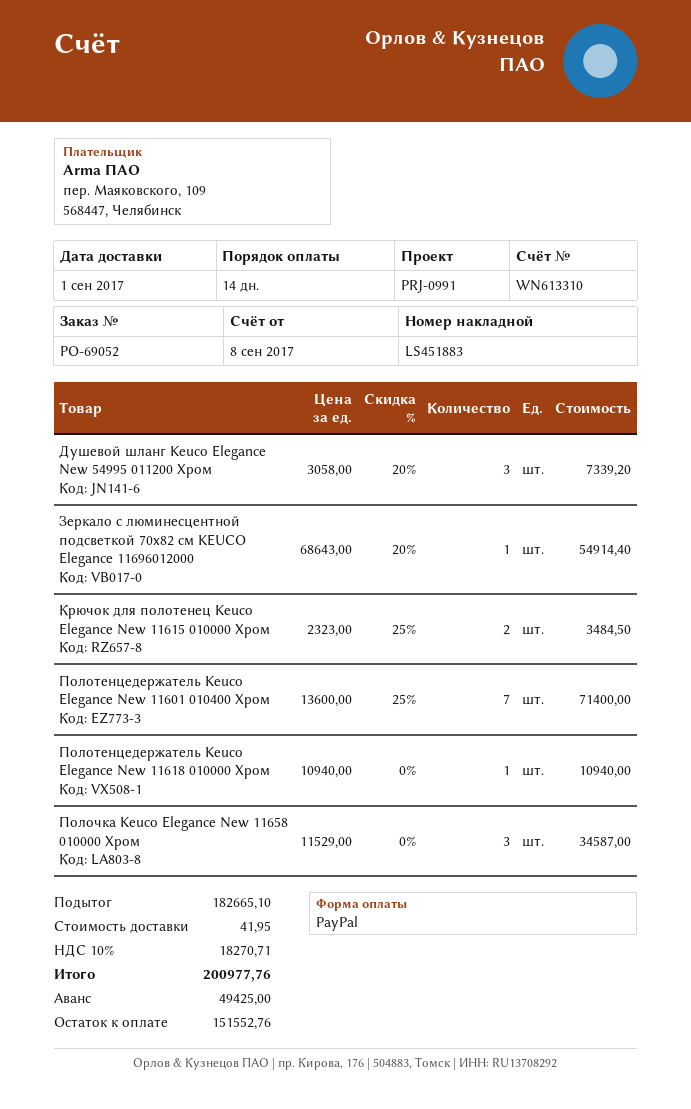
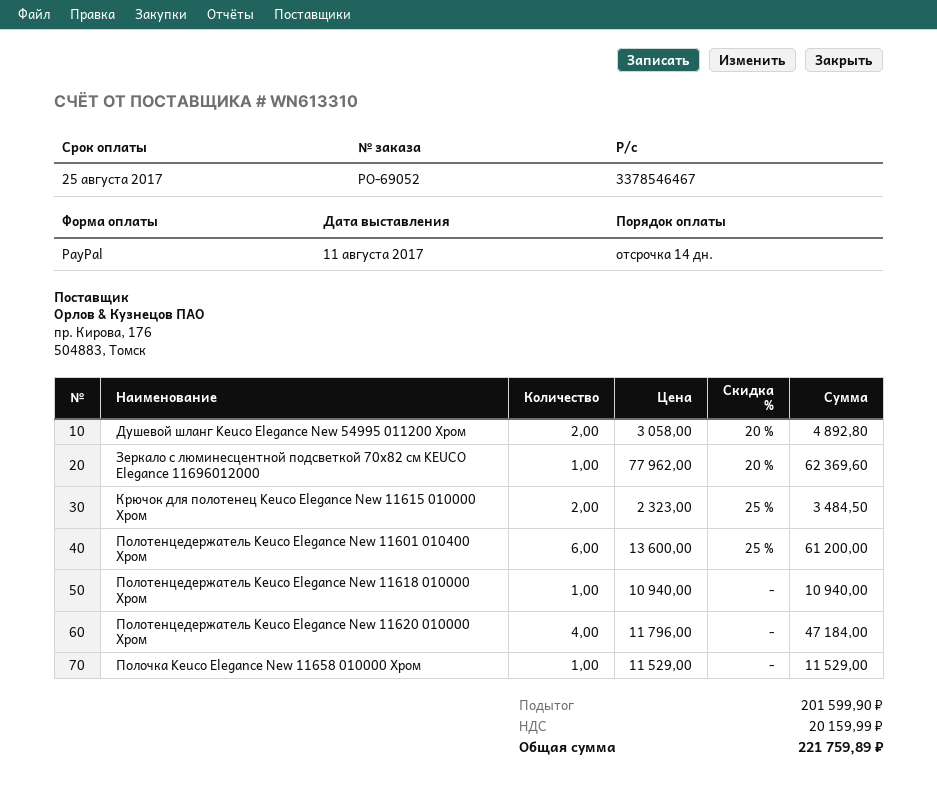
invoice date: 2017-09-08 -> 2017-08-11
Душевой шланг Keuco Elegance New 54995 011200 Хром: 3 x 3058.00 - 20% = 7339.20 -> 2 x 3058.00 - 20% = 4892.80
Зеркало с люминесцентной подсветкой 70х82 см KEUCO Elegance 11696012000: 1 x 68643.00 - 20% = 54914.40 -> 1 x 77962.00 - 20% = 62369.60
Полотенцедержатель Keuco Elegance New 11601 010400 Хром: 7 x 13600.00 - 25% = 71400.00 -> 6 x 13600.00 - 25% = 61200.00
Полочка Keuco Elegance New 11658 010000 Хром: 3 x 11529.00 = 34587.00 -> 1 x 11529.00 = 11529.00
Полотенцедержатель Keuco Elegance New 11620 010000 Хром: none -> 4 x 11796.00 = 47184.00
subtotal: 182665.10 -> 201599.90
shipping: 41.95 -> none
tax: 18270.71 -> 20159.99
total: 200977.76 -> 221759.89

